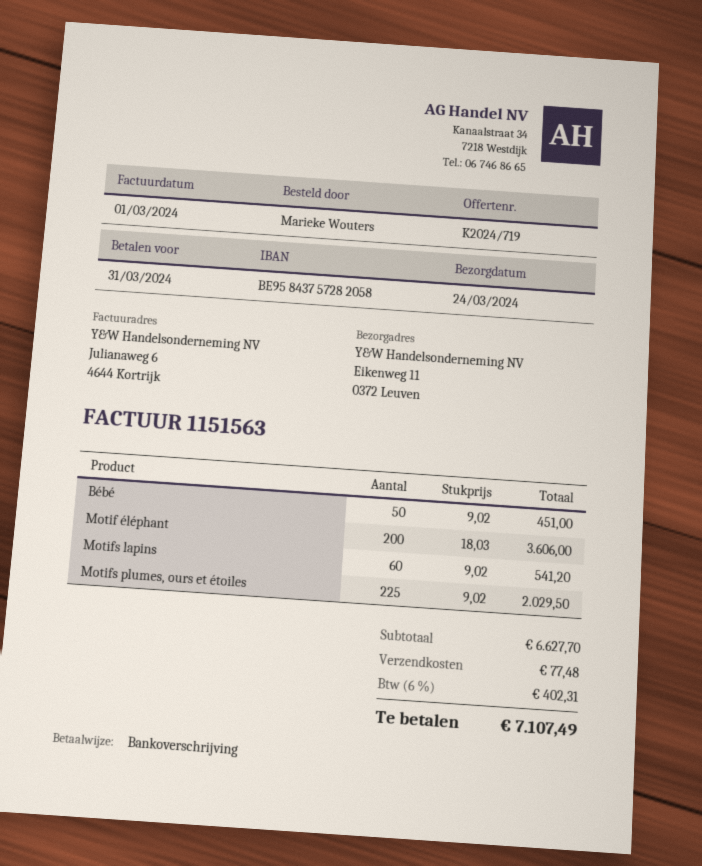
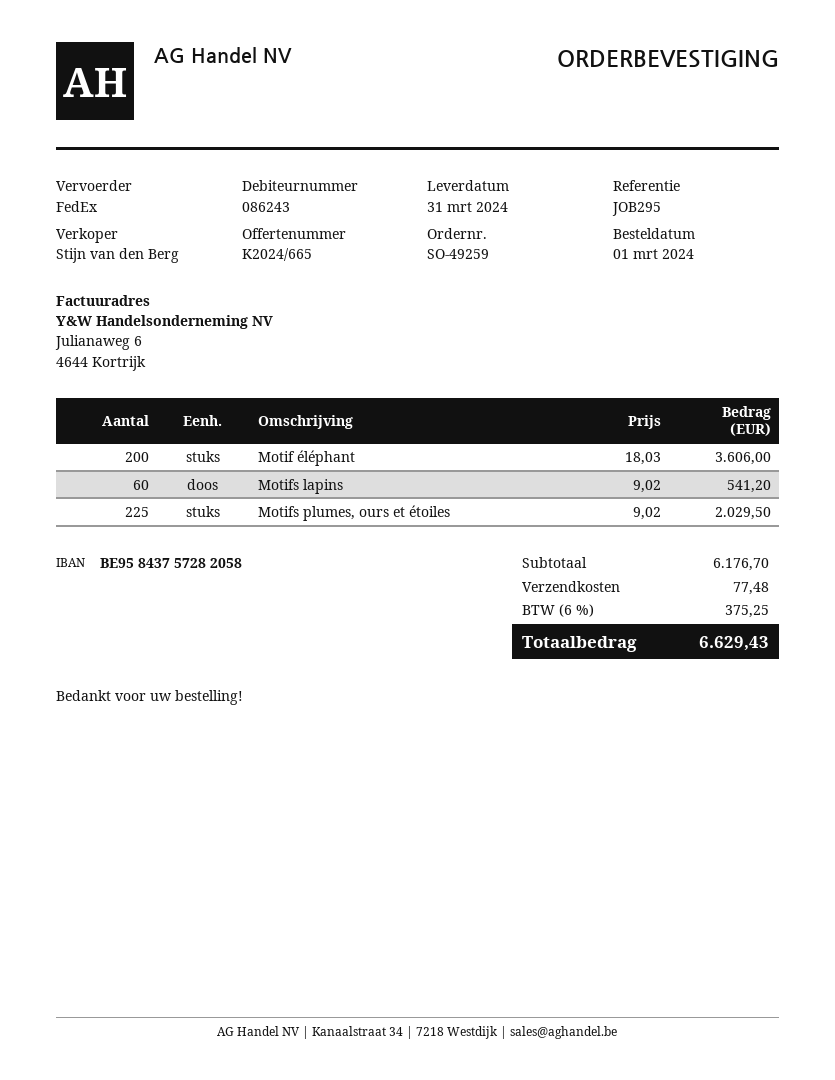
quote number: K2024/719 -> K2024/665
delivery date: 2024-03-24 -> 2024-03-31
Bébé: 50 x 9.02 = 451.00 -> none
subtotal: 6627.70 -> 6176.70
tax: 6% = 402.31 -> 6% = 375.25
total: 7107.49 -> 6629.43

